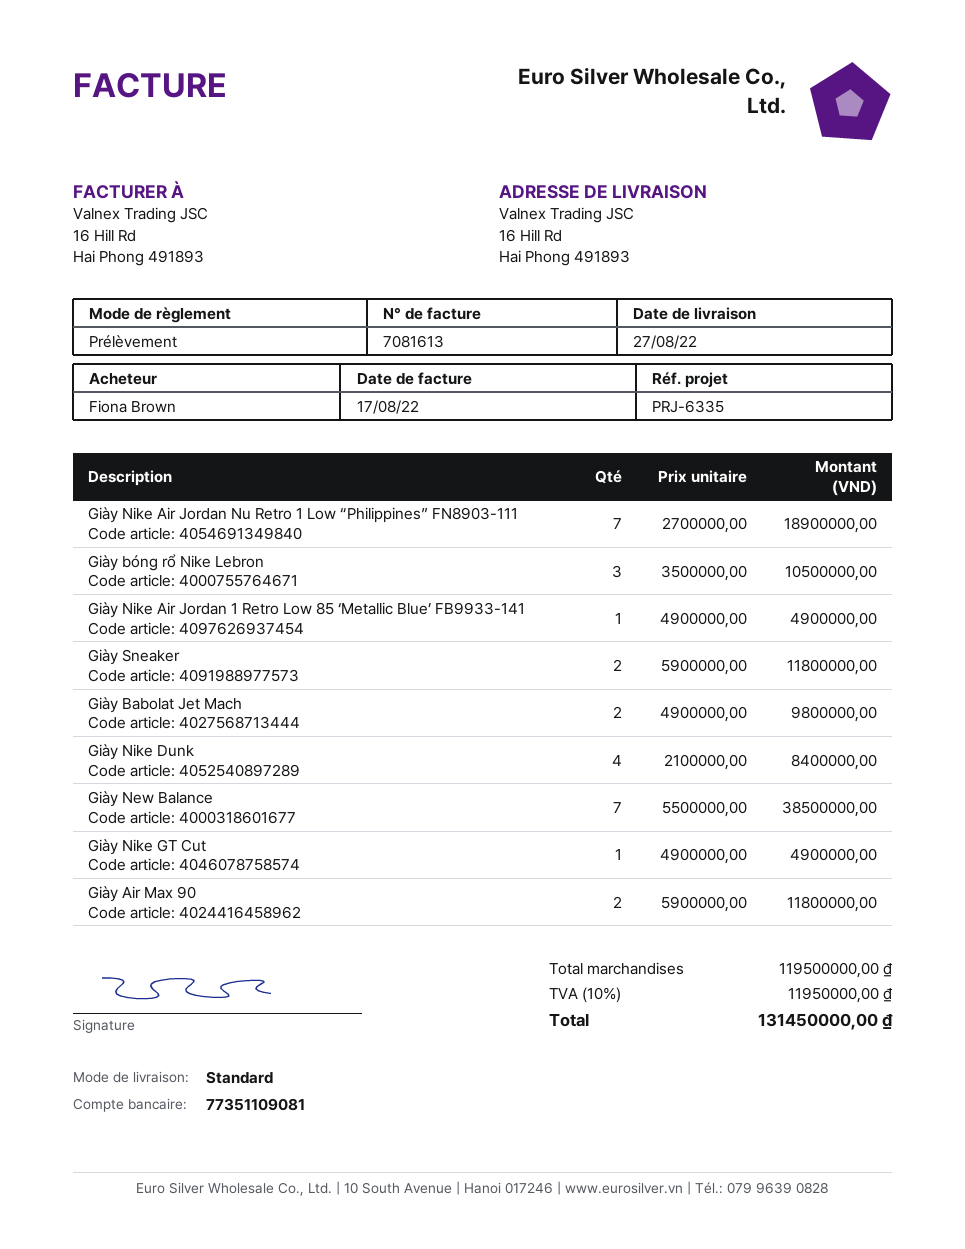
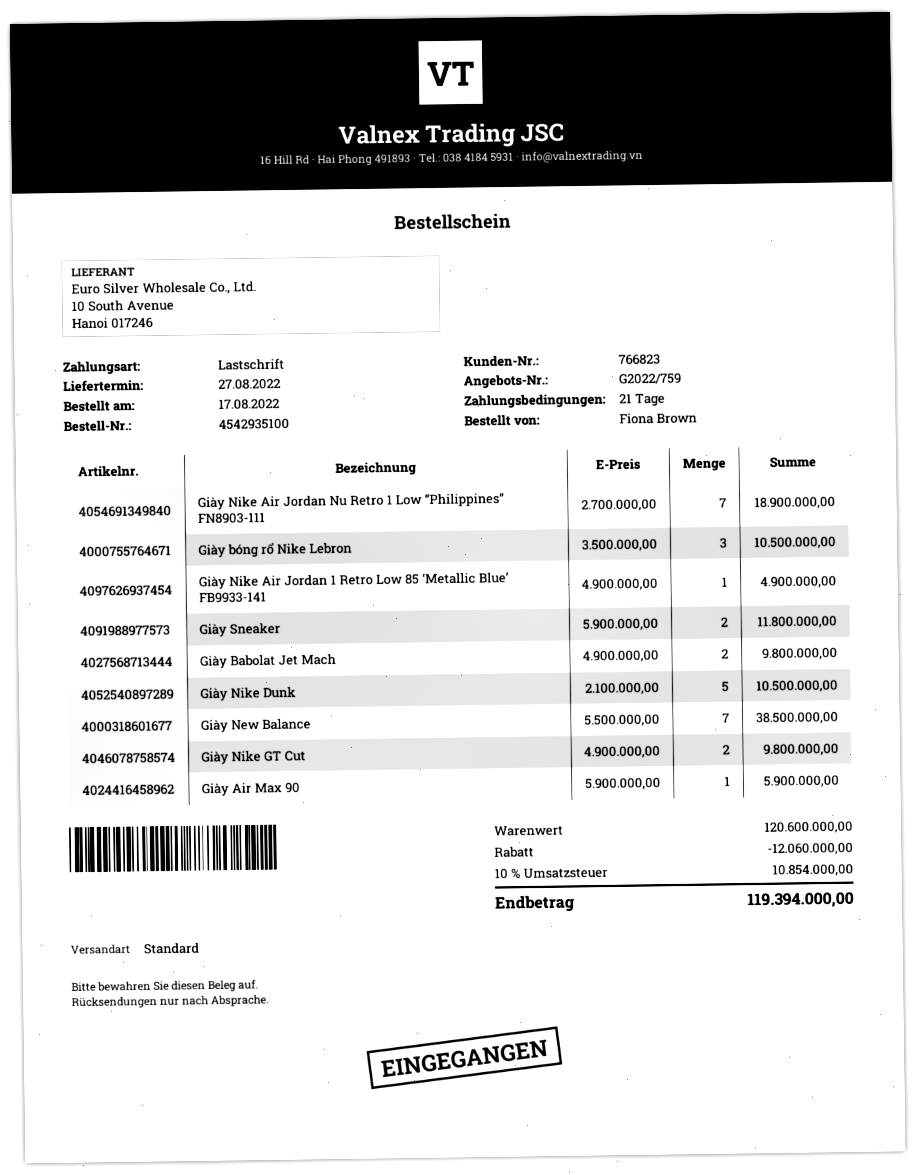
Giày Nike Dunk: 4 x 2100000.00 = 8400000.00 -> 5 x 2100000.00 = 10500000.00
Giày Nike GT Cut: 1 x 4900000.00 = 4900000.00 -> 2 x 4900000.00 = 9800000.00
Giày Air Max 90: 2 x 5900000.00 = 11800000.00 -> 1 x 5900000.00 = 5900000.00
subtotal: 119500000.00 -> 120600000.00
discount: none -> 12060000.00
tax: 10% = 11950000.00 -> 10% = 10854000.00
total: 131450000.00 -> 119394000.00

